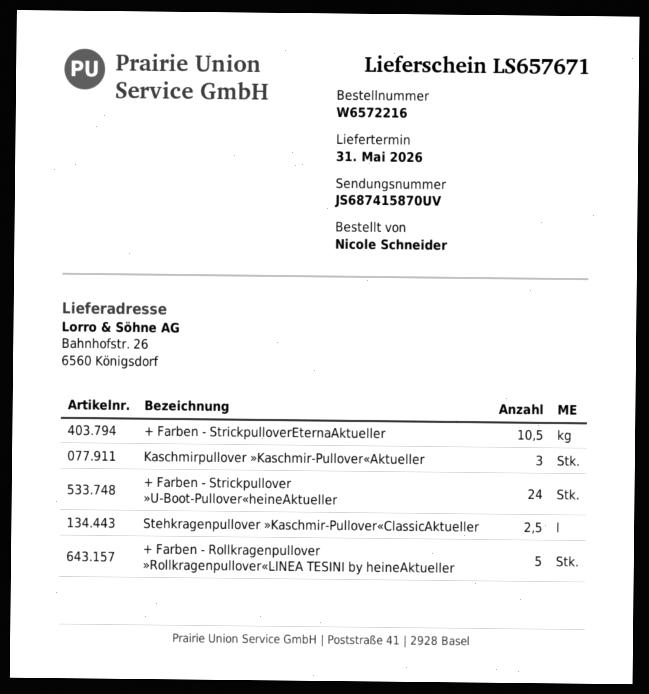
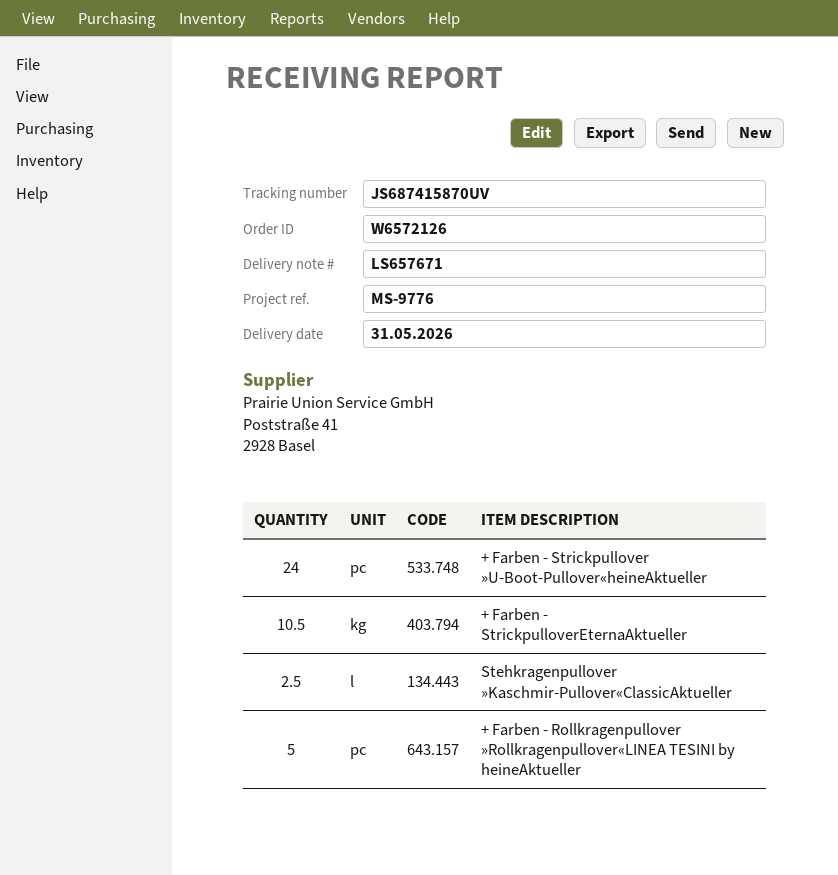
order number: W6572216 -> W6572126
Kaschmirpullover »Kaschmir-Pullover«Aktueller: 3 -> none

